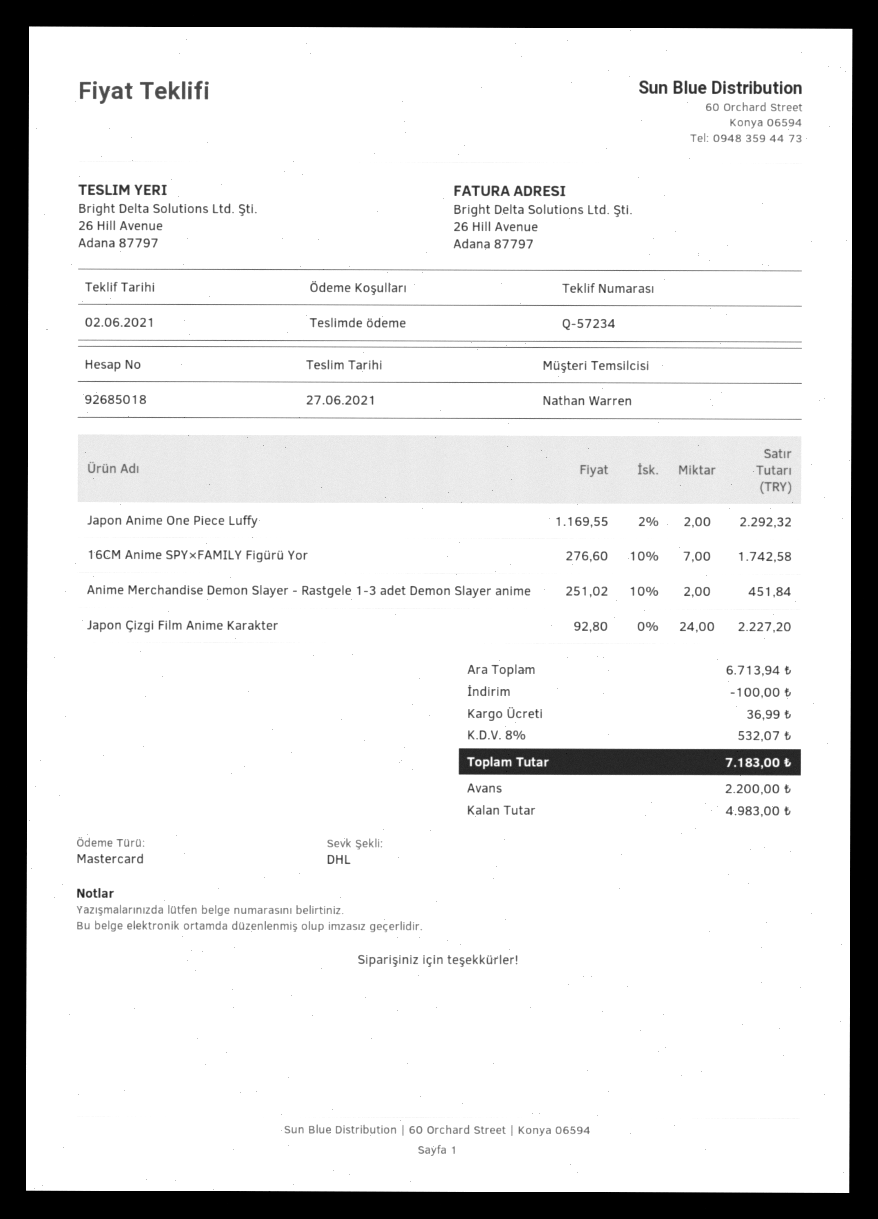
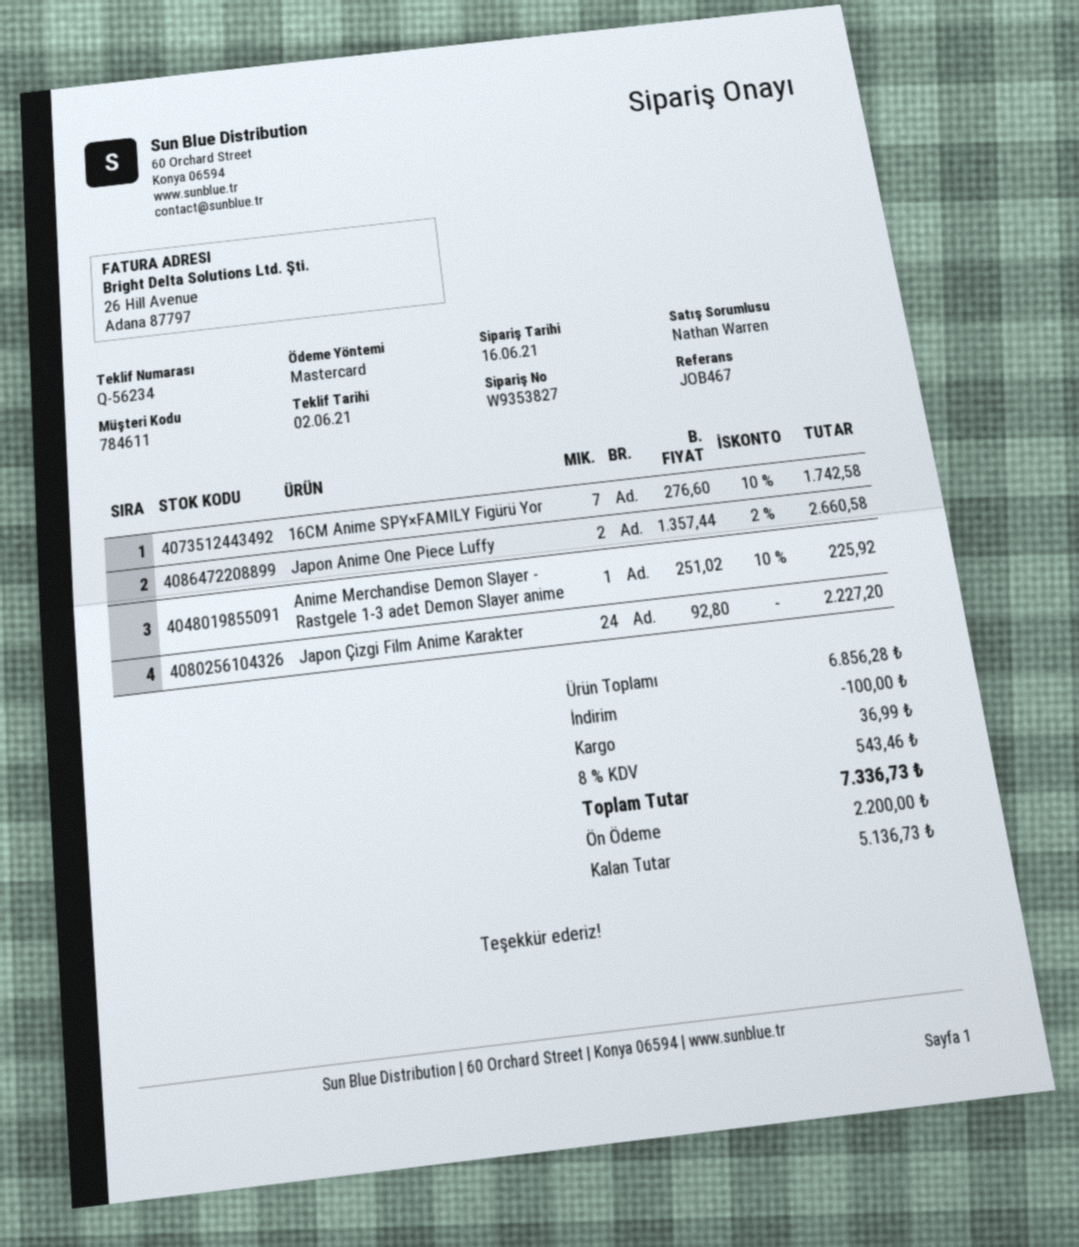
quote number: Q-57234 -> Q-56234
Japon Anime One Piece Luffy: 2 x 1169.55 - 2% = 2292.32 -> 2 x 1357.44 - 2% = 2660.58
Anime Merchandise Demon Slayer - Rastgele 1-3 adet Demon Slayer anime: 2 x 251.02 - 10% = 451.84 -> 1 x 251.02 - 10% = 225.92
subtotal: 6713.94 -> 6856.28
tax: 8% = 532.07 -> 8% = 543.46
total: 7183.00 -> 7336.73
balance: 4983.00 -> 5136.73

